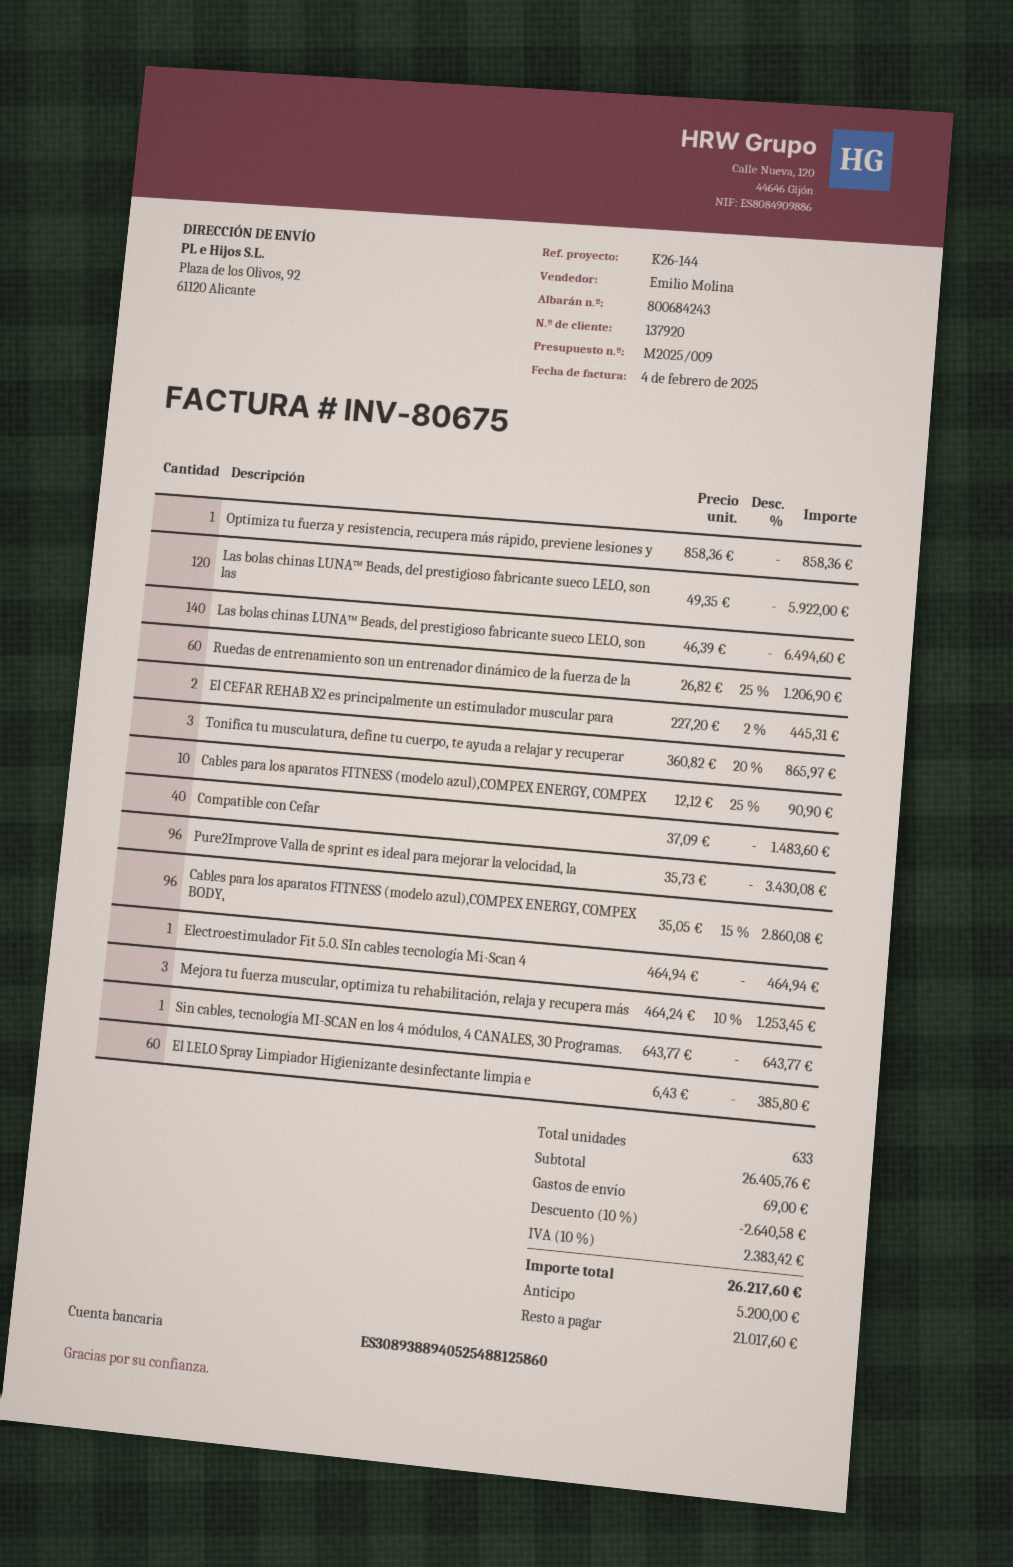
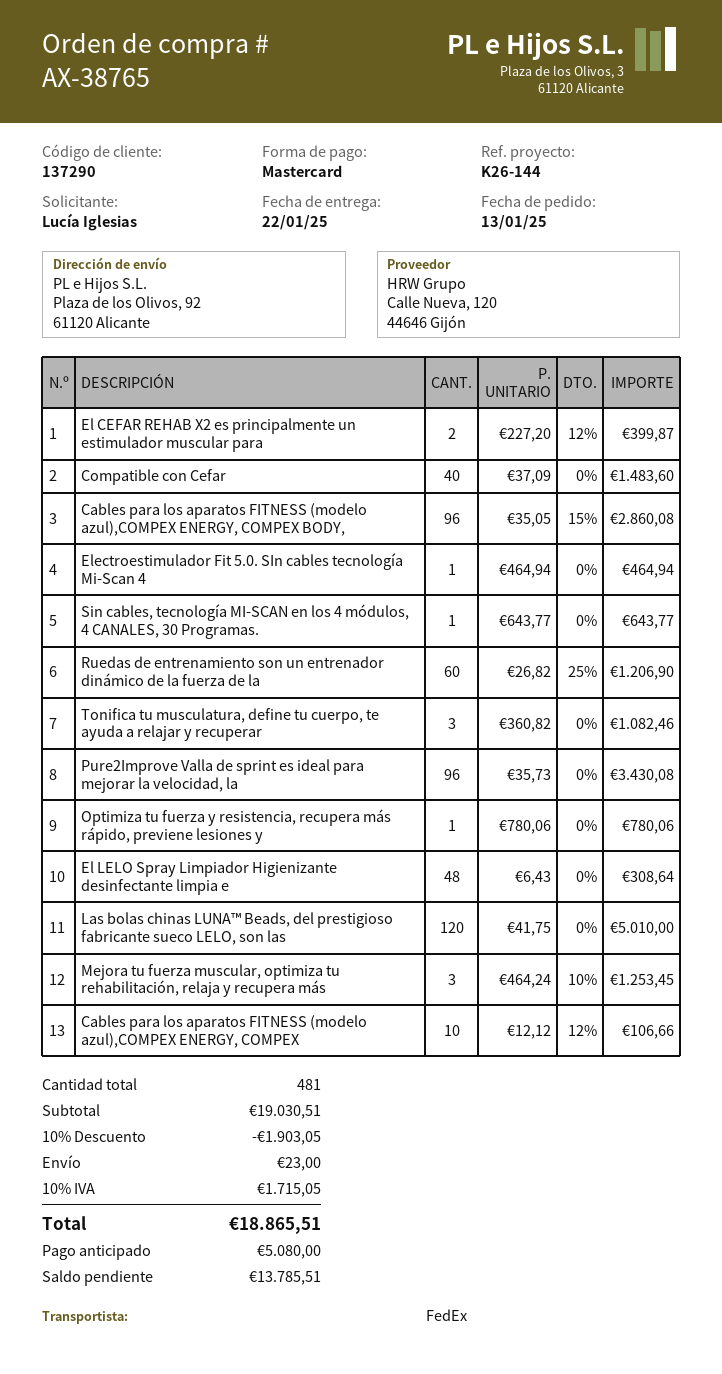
customer number: 137920 -> 137290
Optimiza tu fuerza y resistencia, recupera más rápido, previene lesiones y: 1 x 858.36 = 858.36 -> 1 x 780.06 = 780.06
Las bolas chinas LUNA™ Beads, del prestigioso fabricante sueco LELO, son las: 120 x 49.35 = 5922.00 -> 120 x 41.75 = 5010.00
Las bolas chinas LUNA™ Beads, del prestigioso fabricante sueco LELO, son: 140 x 46.39 = 6494.60 -> none
El CEFAR REHAB X2 es principalmente un estimulador muscular para: 2 x 227.20 - 2% = 445.31 -> 2 x 227.20 - 12% = 399.87
Tonifica tu musculatura, define tu cuerpo, te ayuda a relajar y recuperar: 3 x 360.82 - 20% = 865.97 -> 3 x 360.82 = 1082.46
Cables para los aparatos FITNESS (modelo azul),COMPEX ENERGY, COMPEX: 10 x 12.12 - 25% = 90.90 -> 10 x 12.12 - 12% = 106.66
El LELO Spray Limpiador Higienizante desinfectante limpia e: 60 x 6.43 = 385.80 -> 48 x 6.43 = 308.64
total quantity: 633 -> 481
subtotal: 26405.76 -> 19030.51
discount: 10% = 2640.58 -> 10% = 1903.05
shipping: 69.00 -> 23.00
tax: 10% = 2383.42 -> 10% = 1715.05
total: 26217.60 -> 18865.51
deposit: 5200.00 -> 5080.00
balance: 21017.60 -> 13785.51

